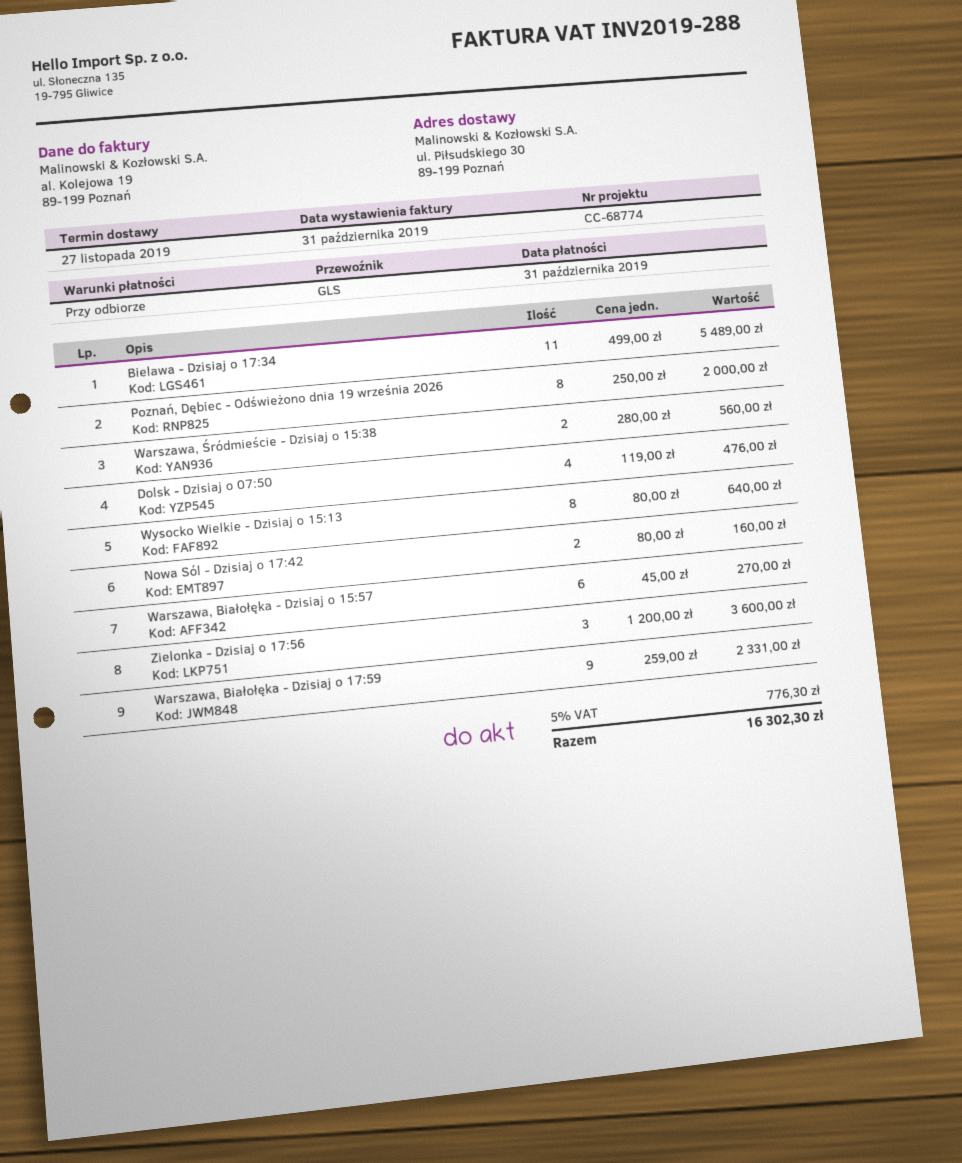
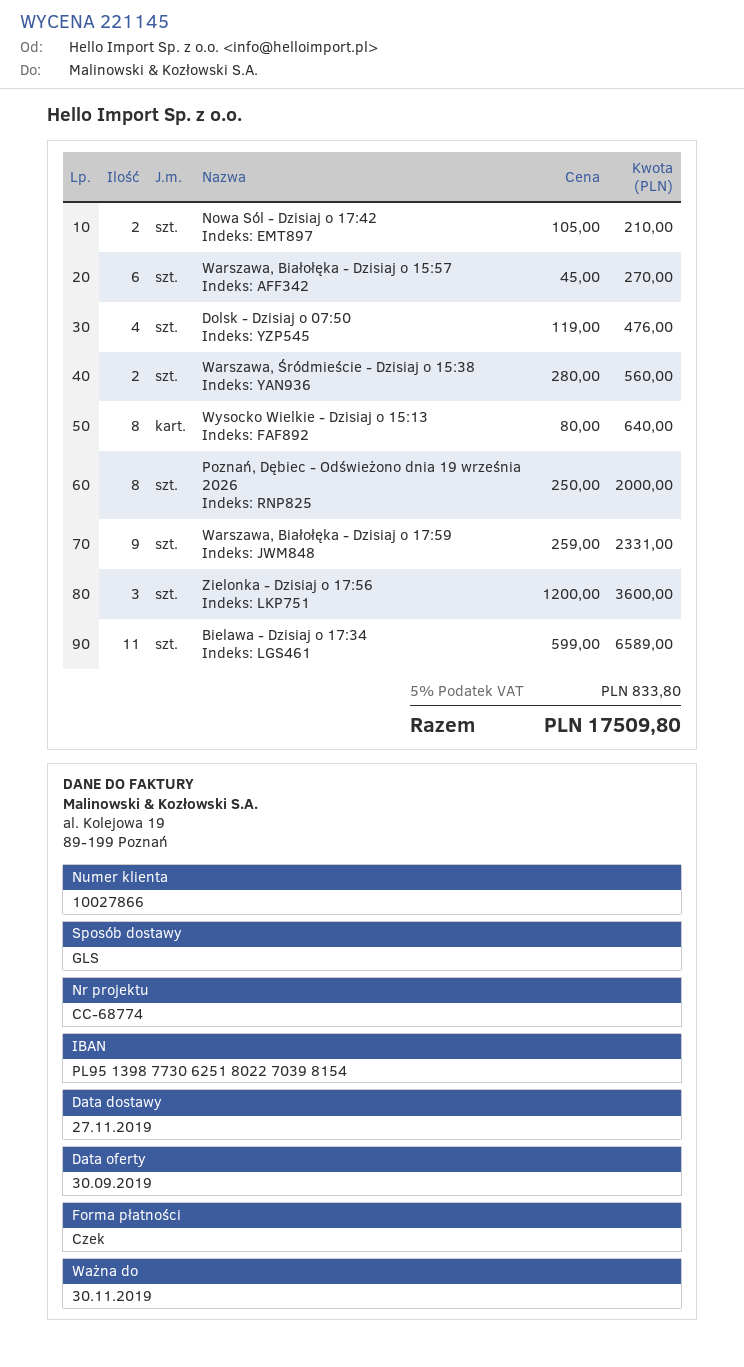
Bielawa - Dzisiaj o 17:34: 11 x 499.00 = 5489.00 -> 11 x 599.00 = 6589.00
Nowa Sól - Dzisiaj o 17:42: 2 x 80.00 = 160.00 -> 2 x 105.00 = 210.00
tax: 5% = 776.30 -> 5% = 833.80
total: 16302.30 -> 17509.80

